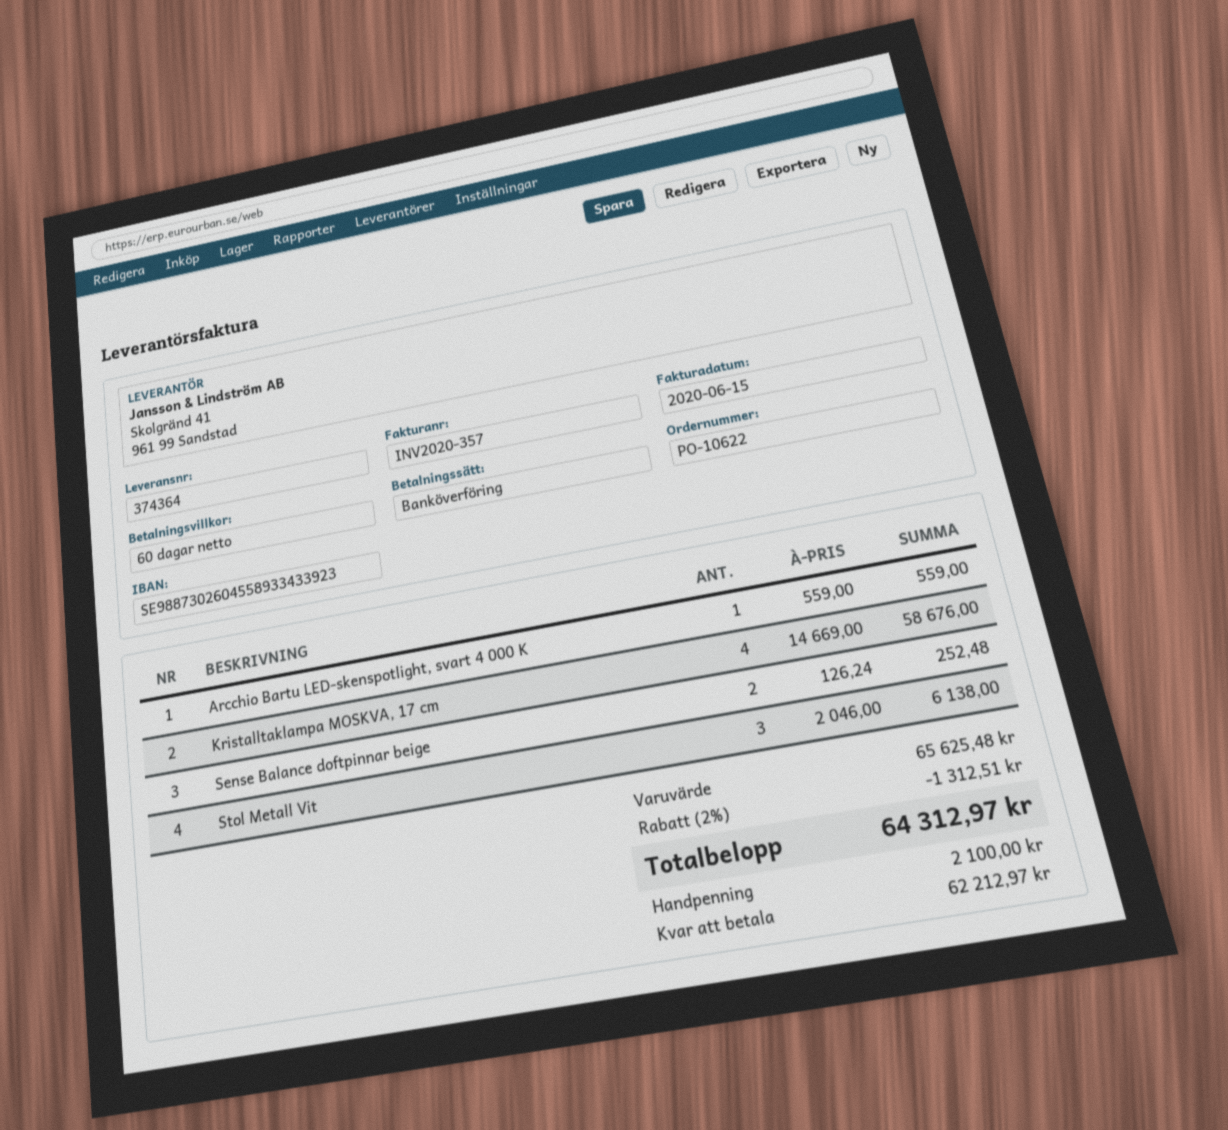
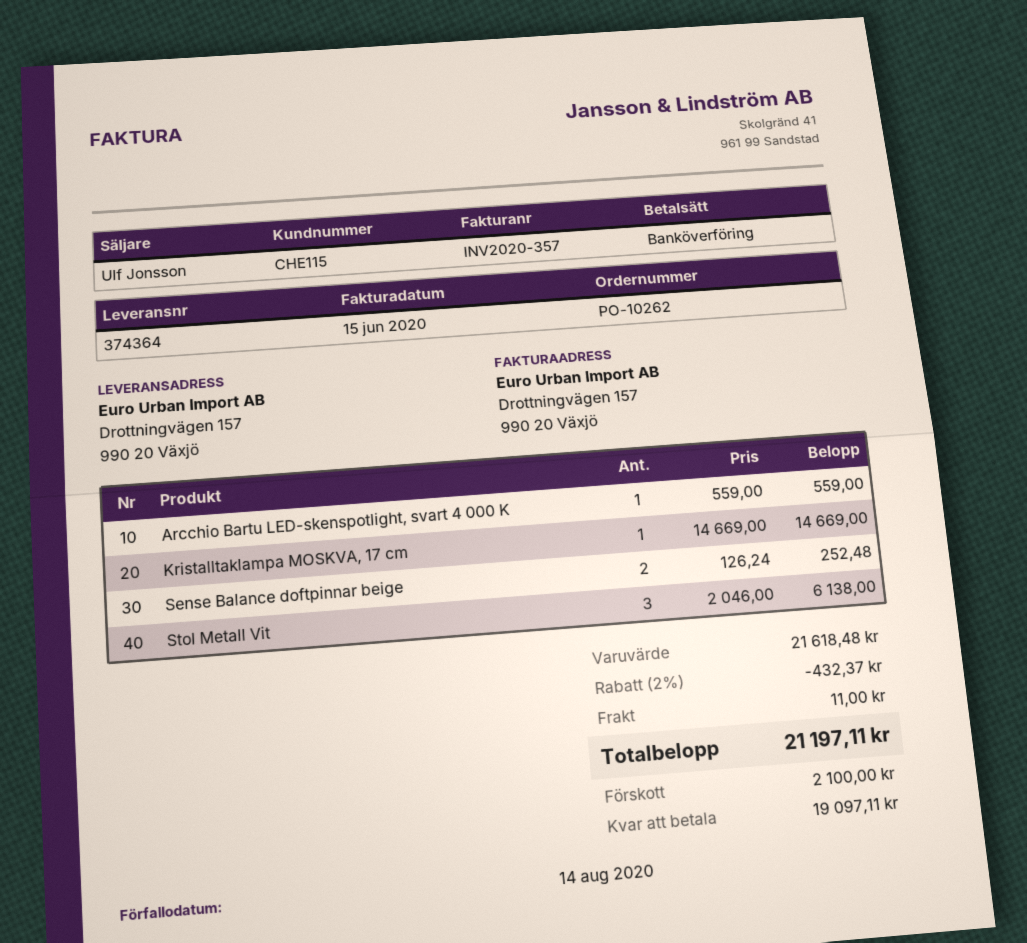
order number: PO-10622 -> PO-10262
Kristalltaklampa MOSKVA, 17 cm: 4 x 14669.00 = 58676.00 -> 1 x 14669.00 = 14669.00
subtotal: 65625.48 -> 21618.48
discount: 2% = 1312.51 -> 2% = 432.37
shipping: none -> 11.00
total: 64312.97 -> 21197.11
balance: 62212.97 -> 19097.11

